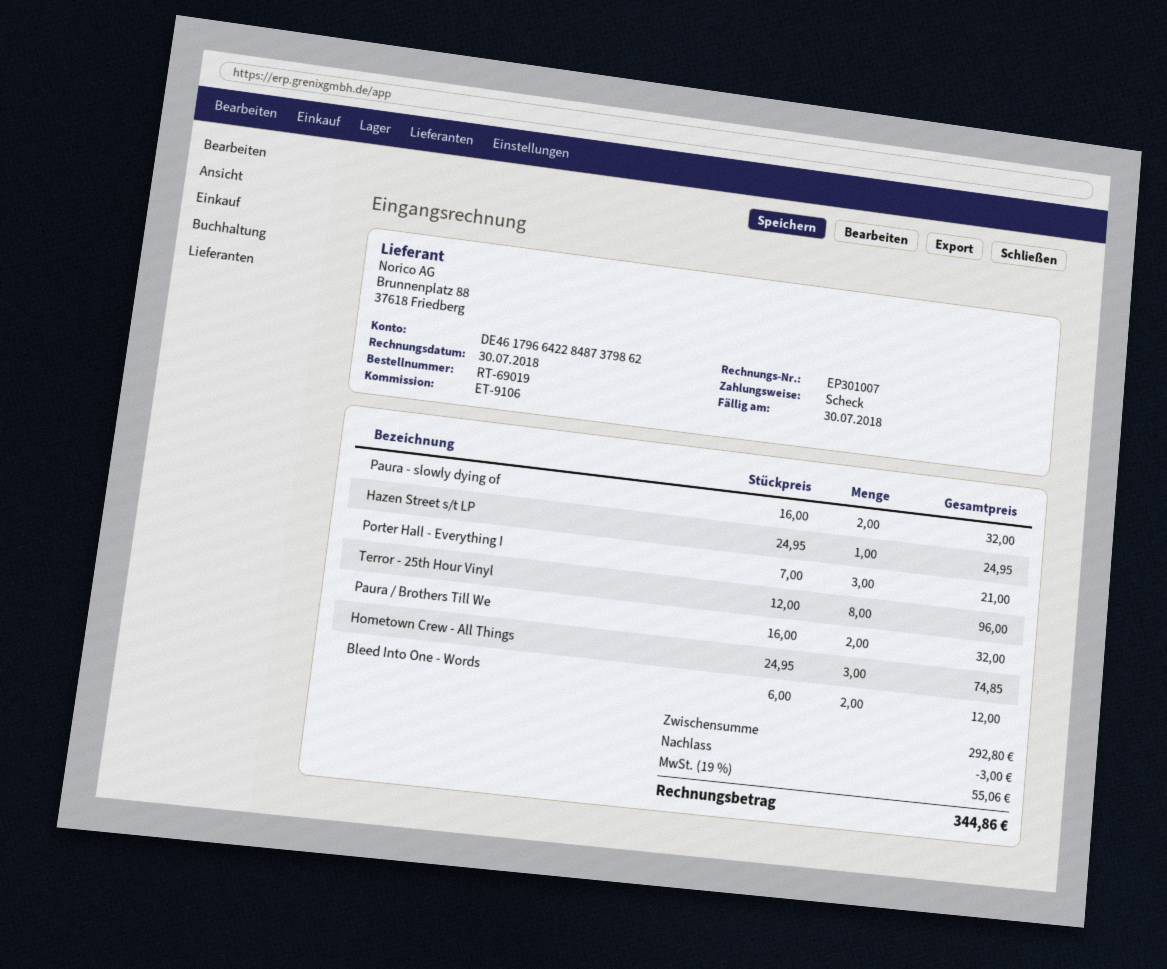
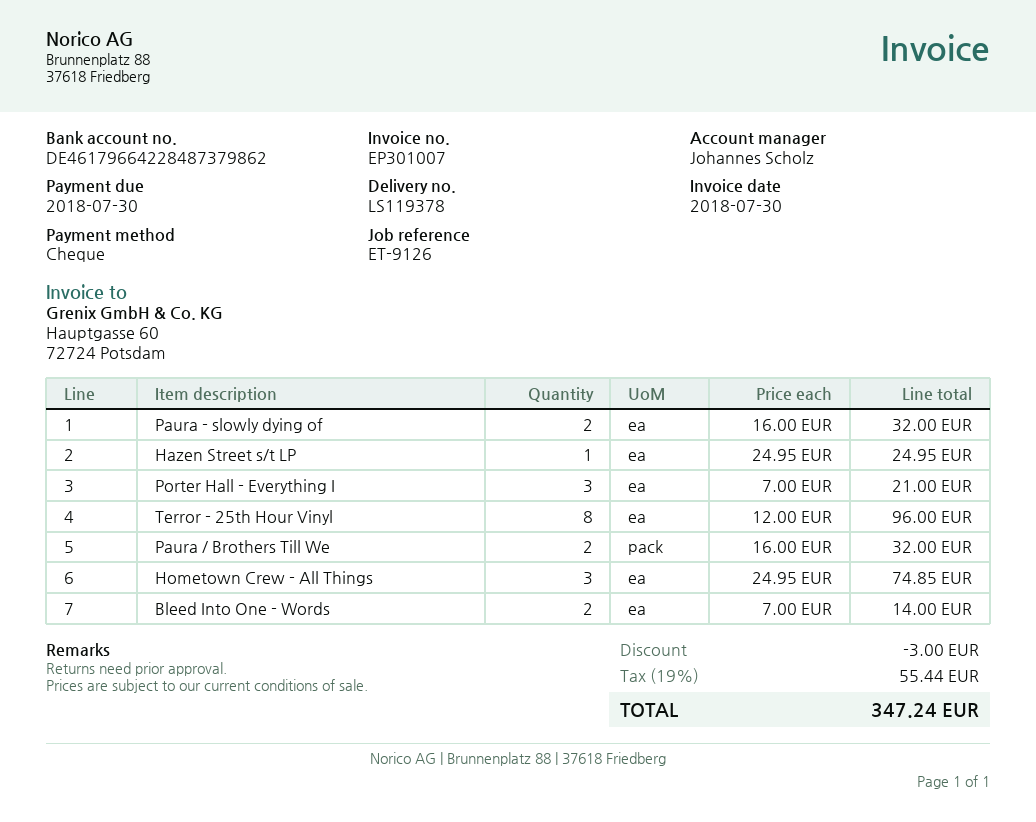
reference: ET-9106 -> ET-9126
Bleed Into One - Words: 2 x 6.00 = 12.00 -> 2 x 7.00 = 14.00
tax: 19% = 55.06 -> 19% = 55.44
total: 344.86 -> 347.24

